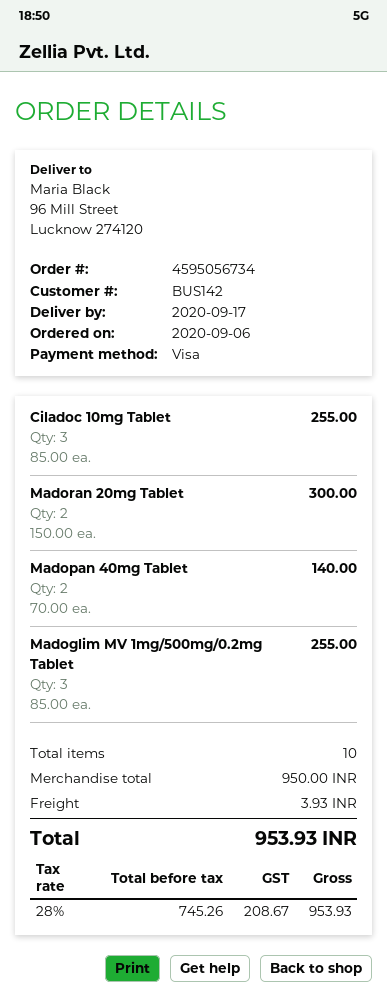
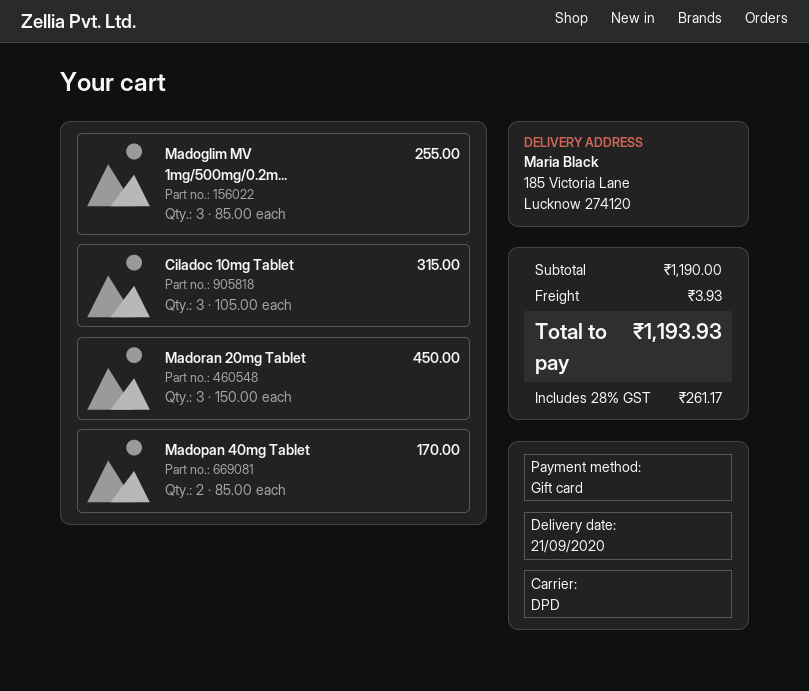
delivery date: 2020-09-17 -> 2020-09-21
payment method: Visa -> gift card
ship to: 96 Mill Street, Lucknow 274120 -> 185 Victoria Lane, Lucknow 274120
Ciladoc 10mg Tablet: 3 x 85.00 = 255.00 -> 3 x 105.00 = 315.00
Madoran 20mg Tablet: 2 x 150.00 = 300.00 -> 3 x 150.00 = 450.00
Madopan 40mg Tablet: 2 x 70.00 = 140.00 -> 2 x 85.00 = 170.00
subtotal: 950.00 -> 1190.00
tax: 28% = 208.67 -> 28% = 261.17
total: 953.93 -> 1193.93

